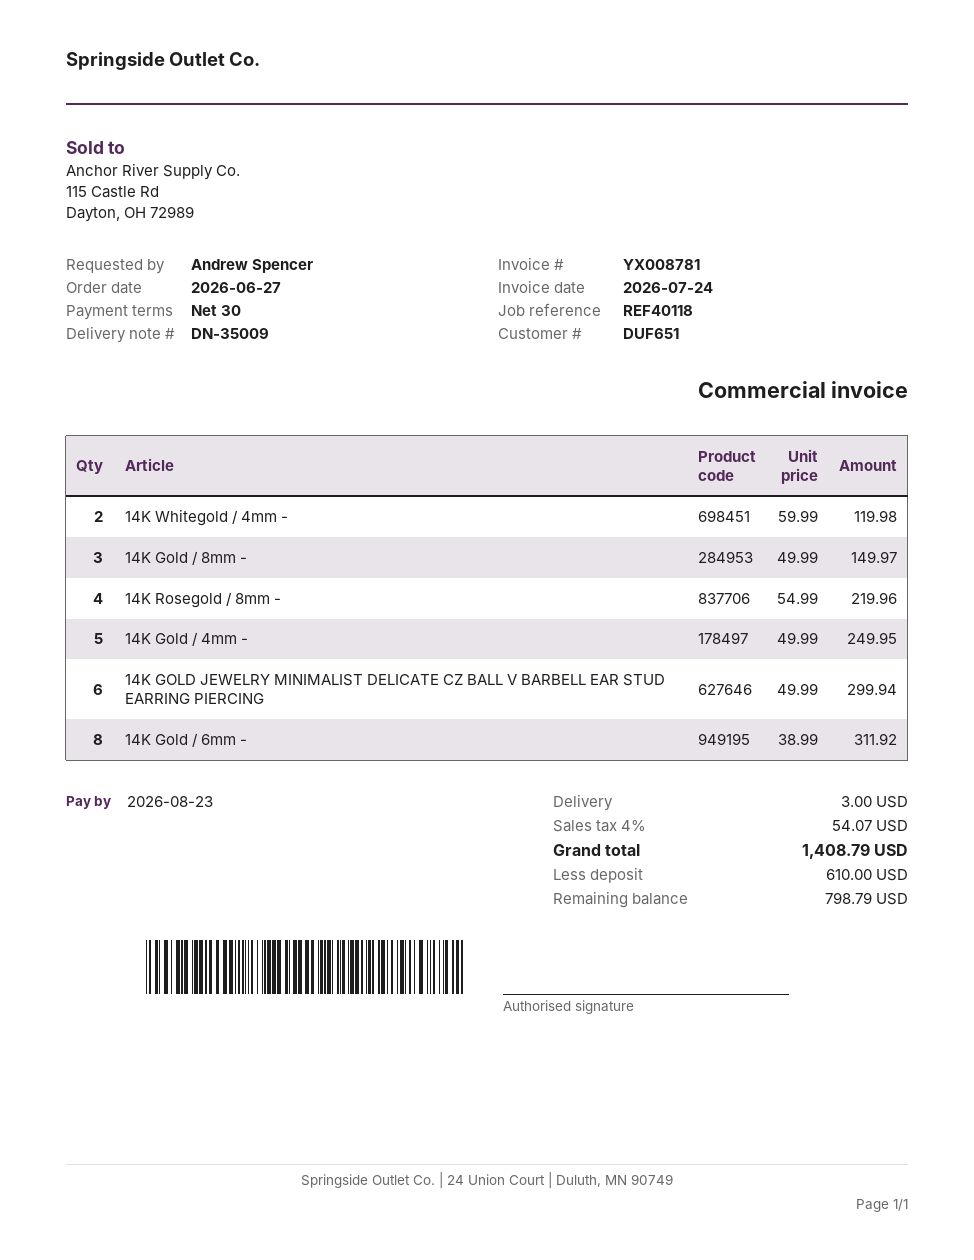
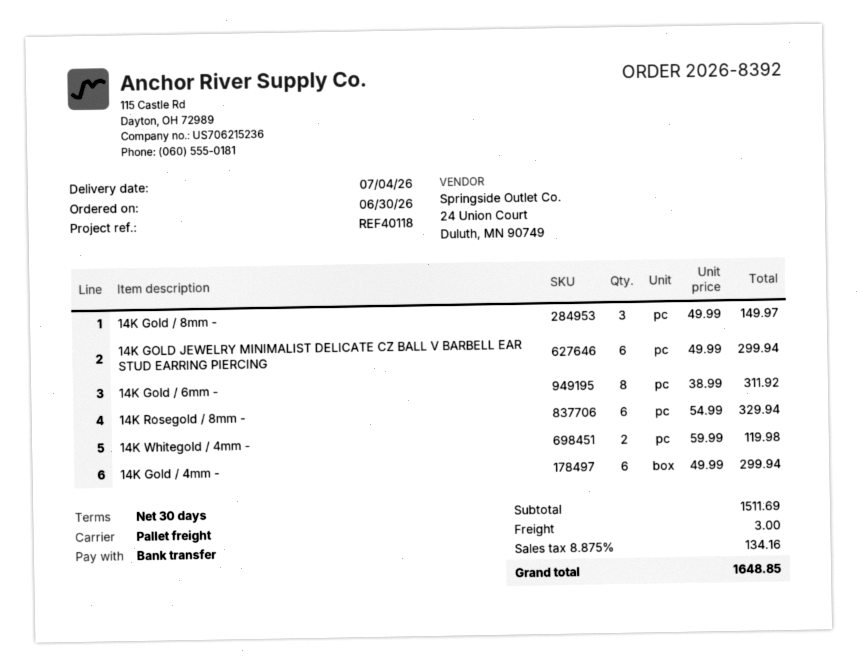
order date: 2026-06-27 -> 2026-06-30
14K Rosegold / 8mm -: 4 x 54.99 = 219.96 -> 6 x 54.99 = 329.94
14K Gold / 4mm -: 5 x 49.99 = 249.95 -> 6 x 49.99 = 299.94
tax: 4% = 54.07 -> 8.875% = 134.16
total: 1408.79 -> 1648.85

